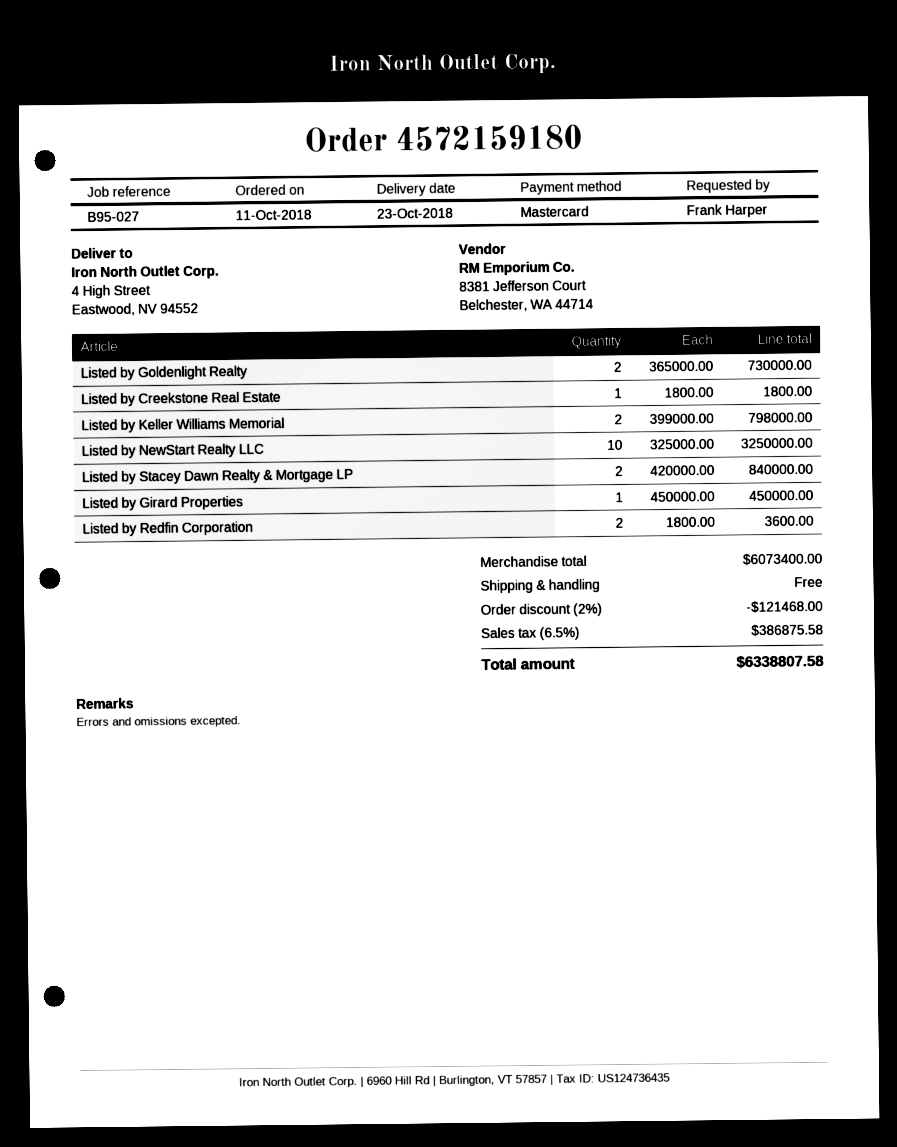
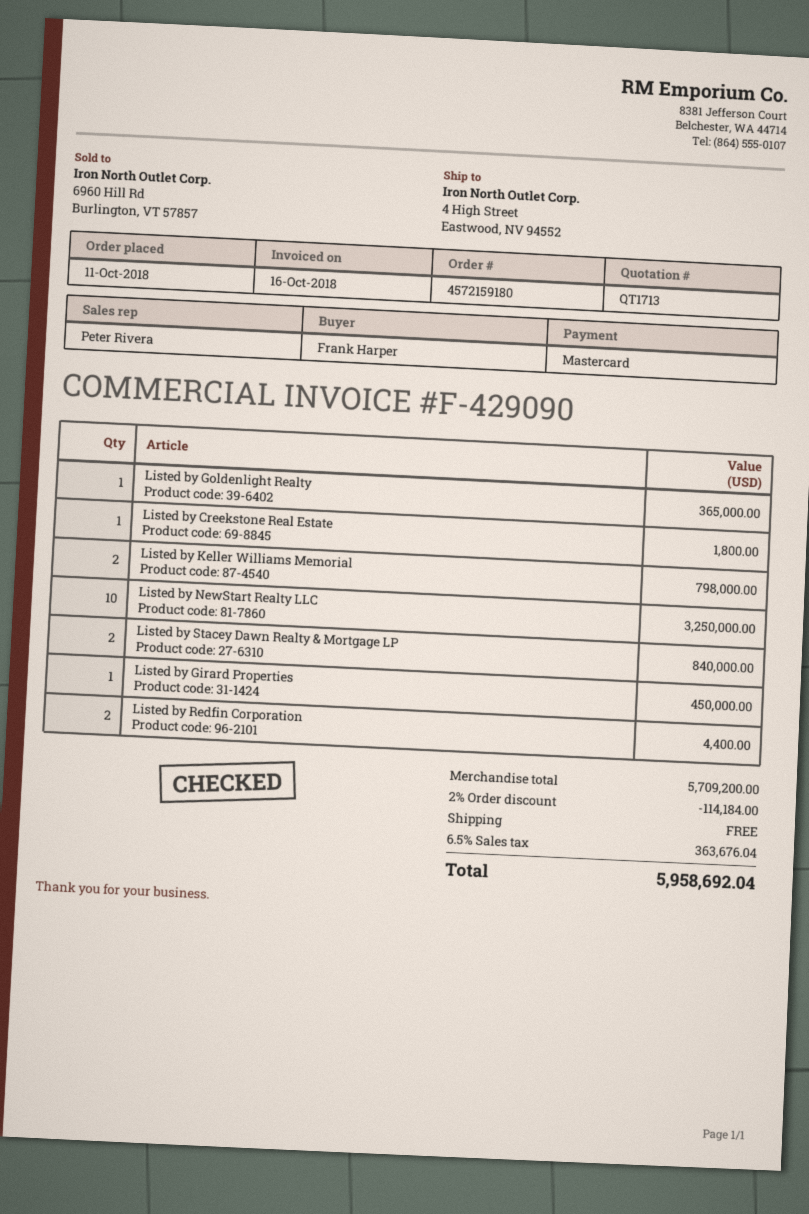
Listed by Goldenlight Realty: 2 for 730000.00 -> 1 for 365000.00
Listed by Redfin Corporation: 2 for 3600.00 -> 2 for 4400.00
subtotal: 6073400.00 -> 5709200.00
discount: 2% = 121468.00 -> 2% = 114184.00
tax: 6.5% = 386875.58 -> 6.5% = 363676.04
total: 6338807.58 -> 5958692.04

